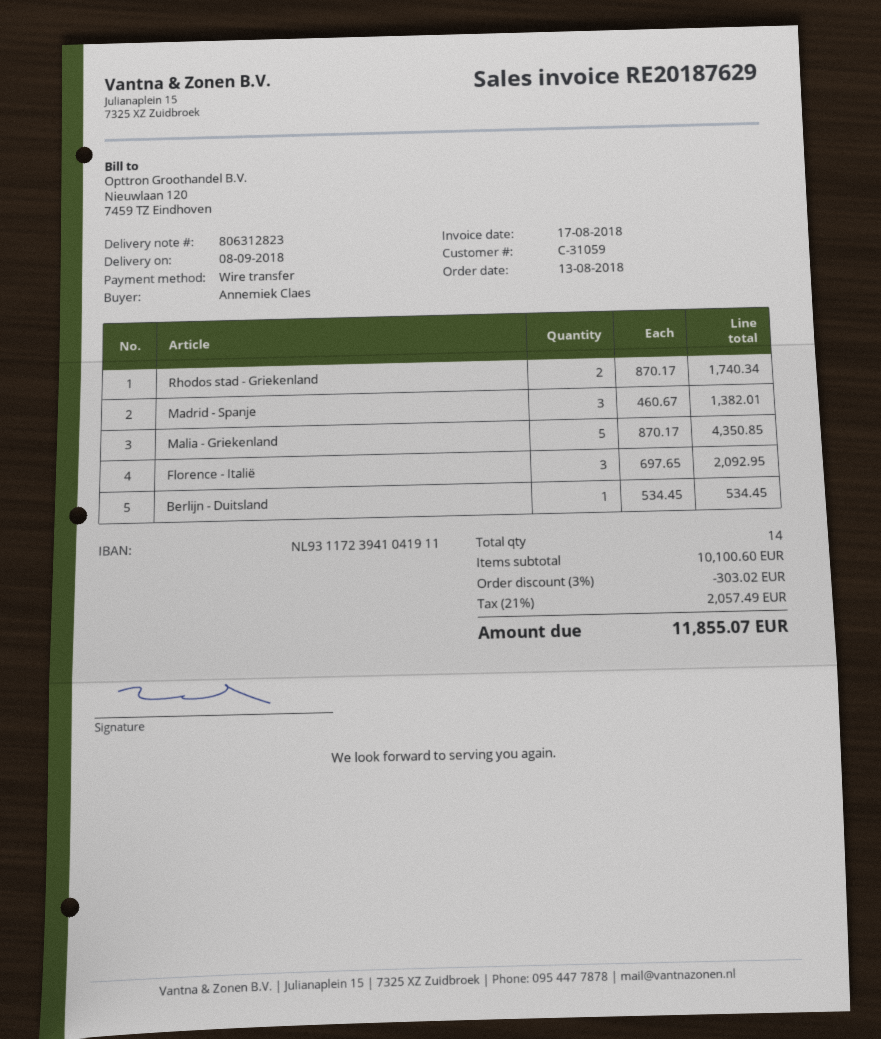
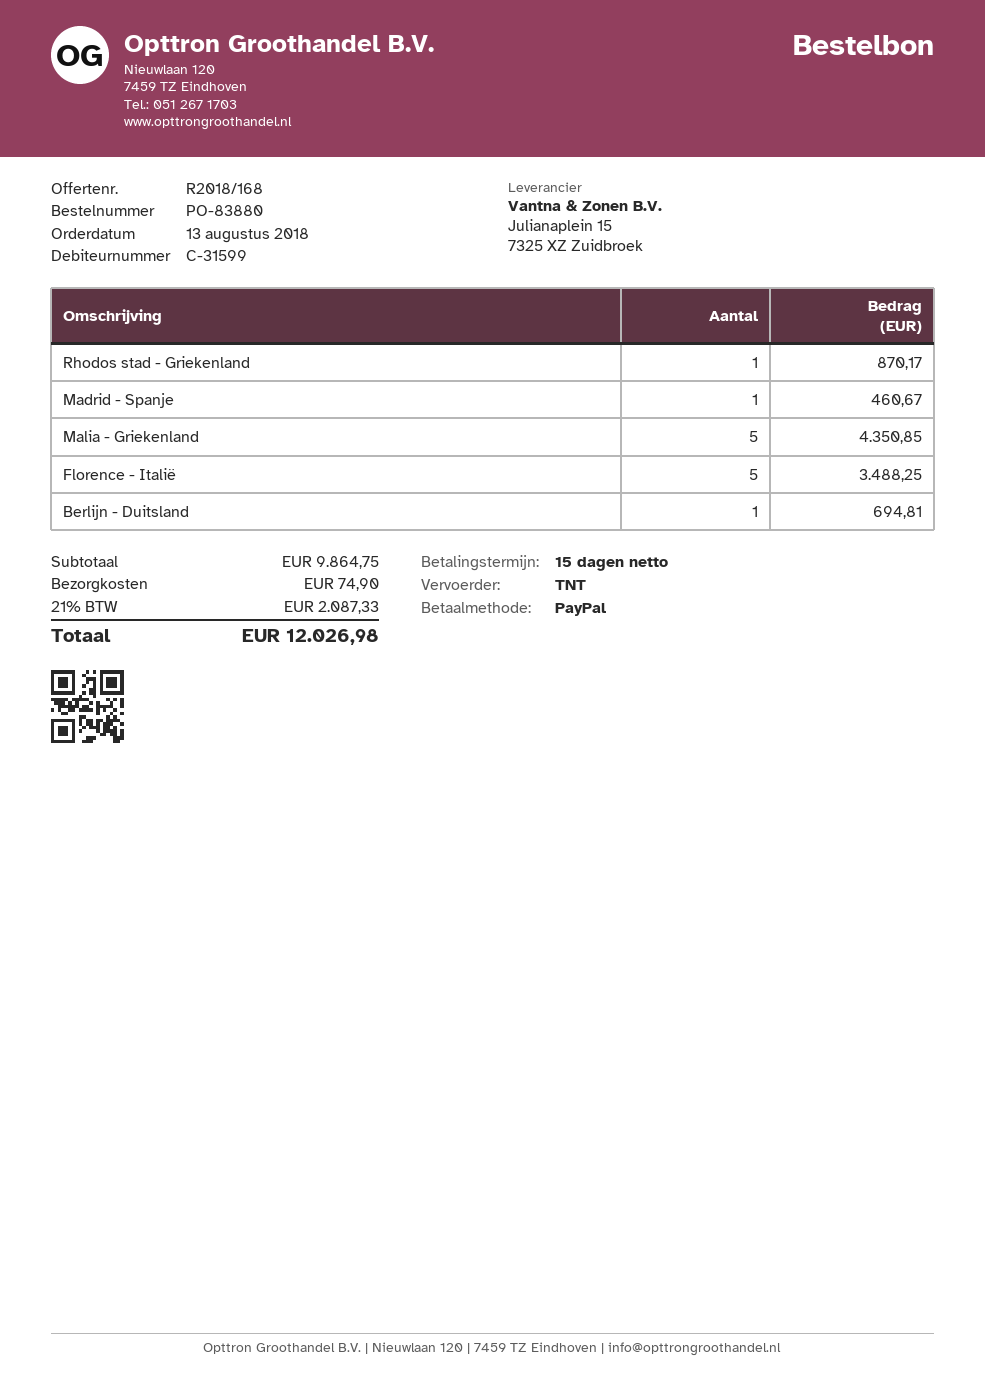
customer number: C-31059 -> C-31599
payment method: bank transfer -> PayPal
Rhodos stad - Griekenland: 2 for 1740.34 -> 1 for 870.17
Madrid - Spanje: 3 for 1382.01 -> 1 for 460.67
Florence - Italië: 3 for 2092.95 -> 5 for 3488.25
Berlijn - Duitsland: 1 for 534.45 -> 1 for 694.81
subtotal: 10100.60 -> 9864.75
discount: 3% = 303.02 -> none
shipping: none -> 74.90
tax: 21% = 2057.49 -> 21% = 2087.33
total: 11855.07 -> 12026.98

